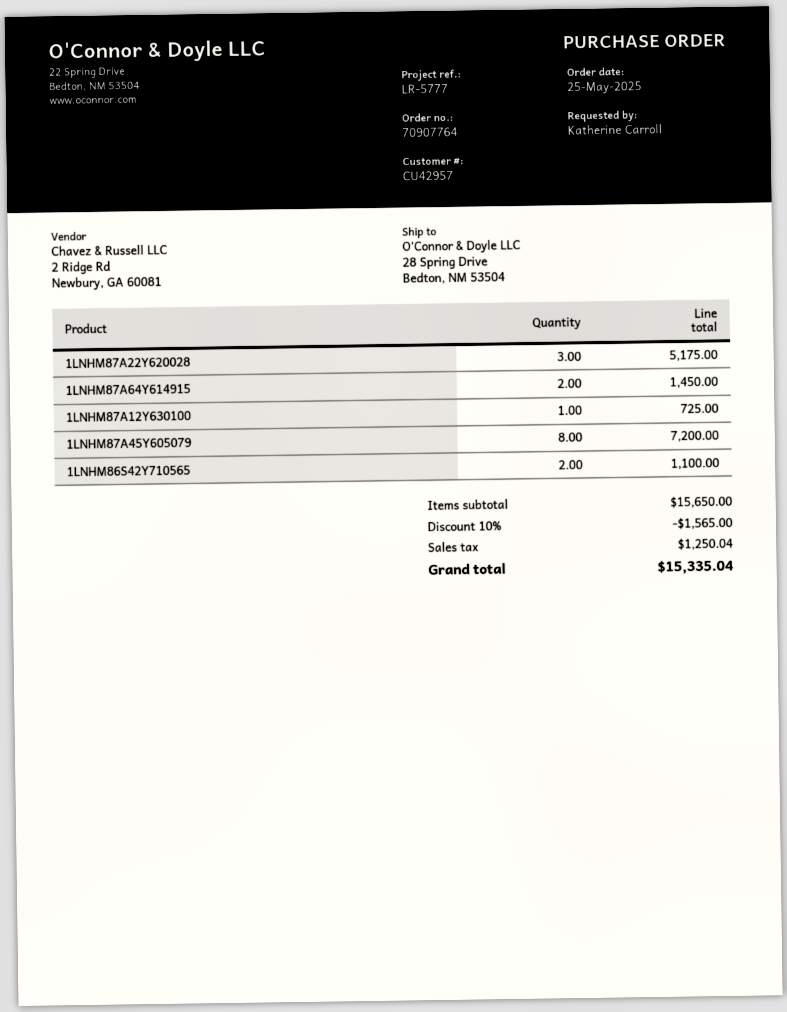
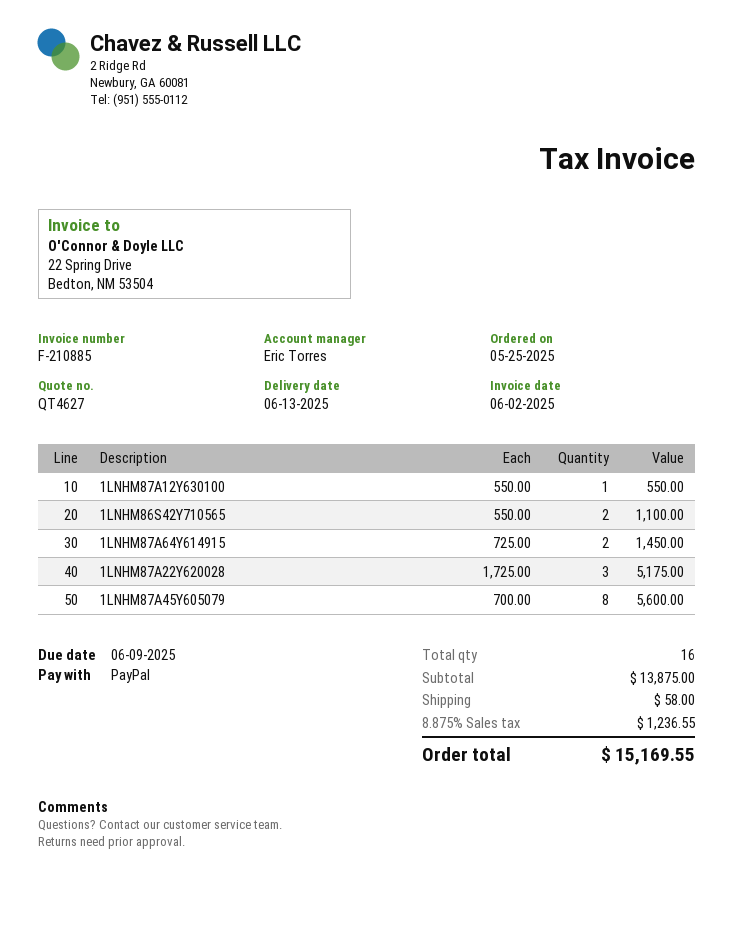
1LNHM87A12Y630100: 1 for 725.00 -> 1 for 550.00
1LNHM87A45Y605079: 8 for 7200.00 -> 8 for 5600.00
subtotal: 15650.00 -> 13875.00
discount: 10% = 1565.00 -> none
shipping: none -> 58.00
tax: 1250.04 -> 1236.55
total: 15335.04 -> 15169.55

